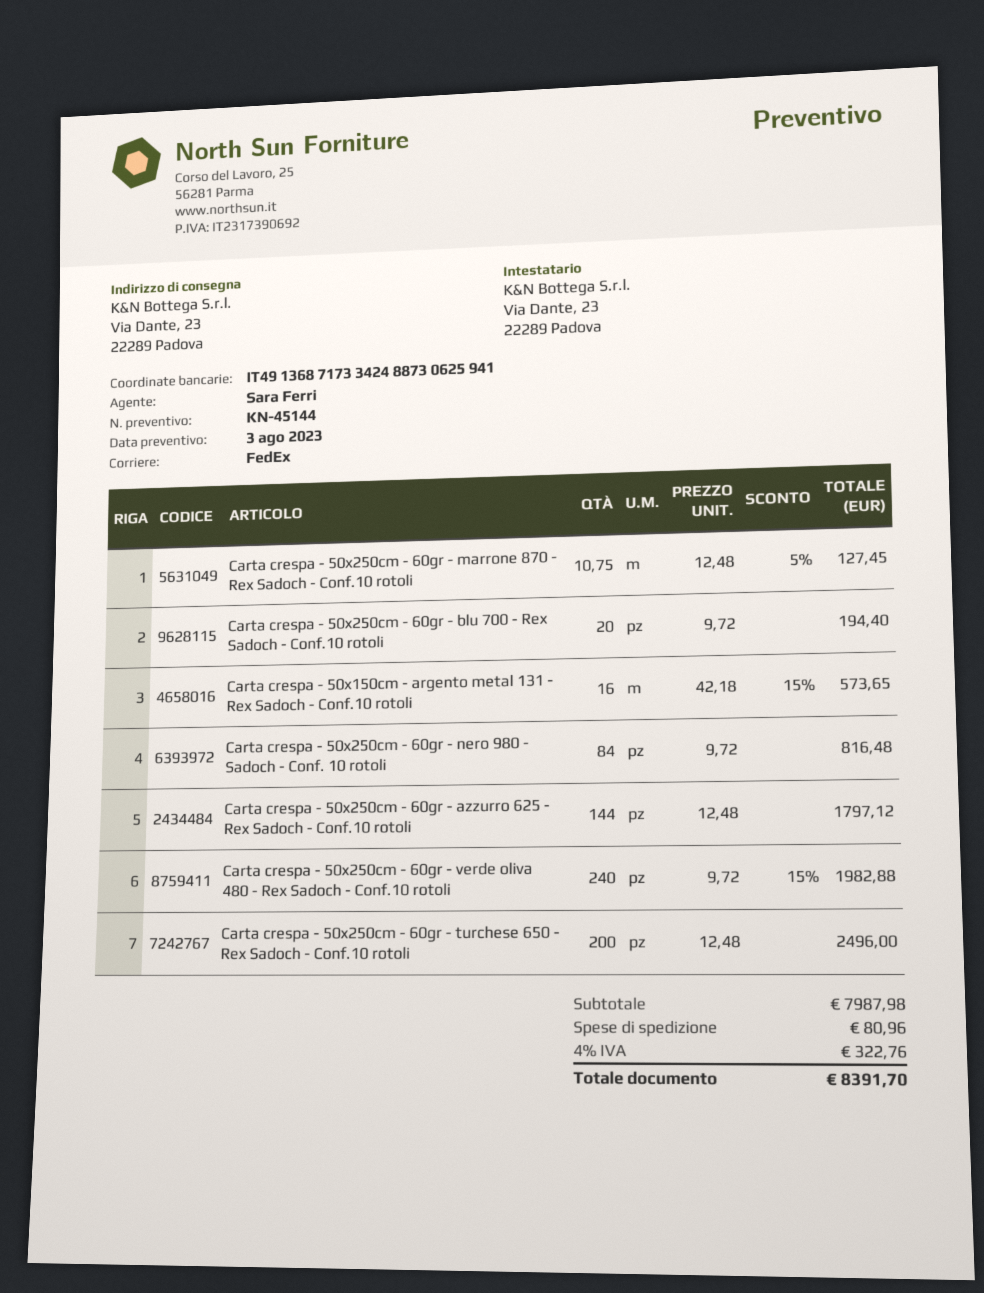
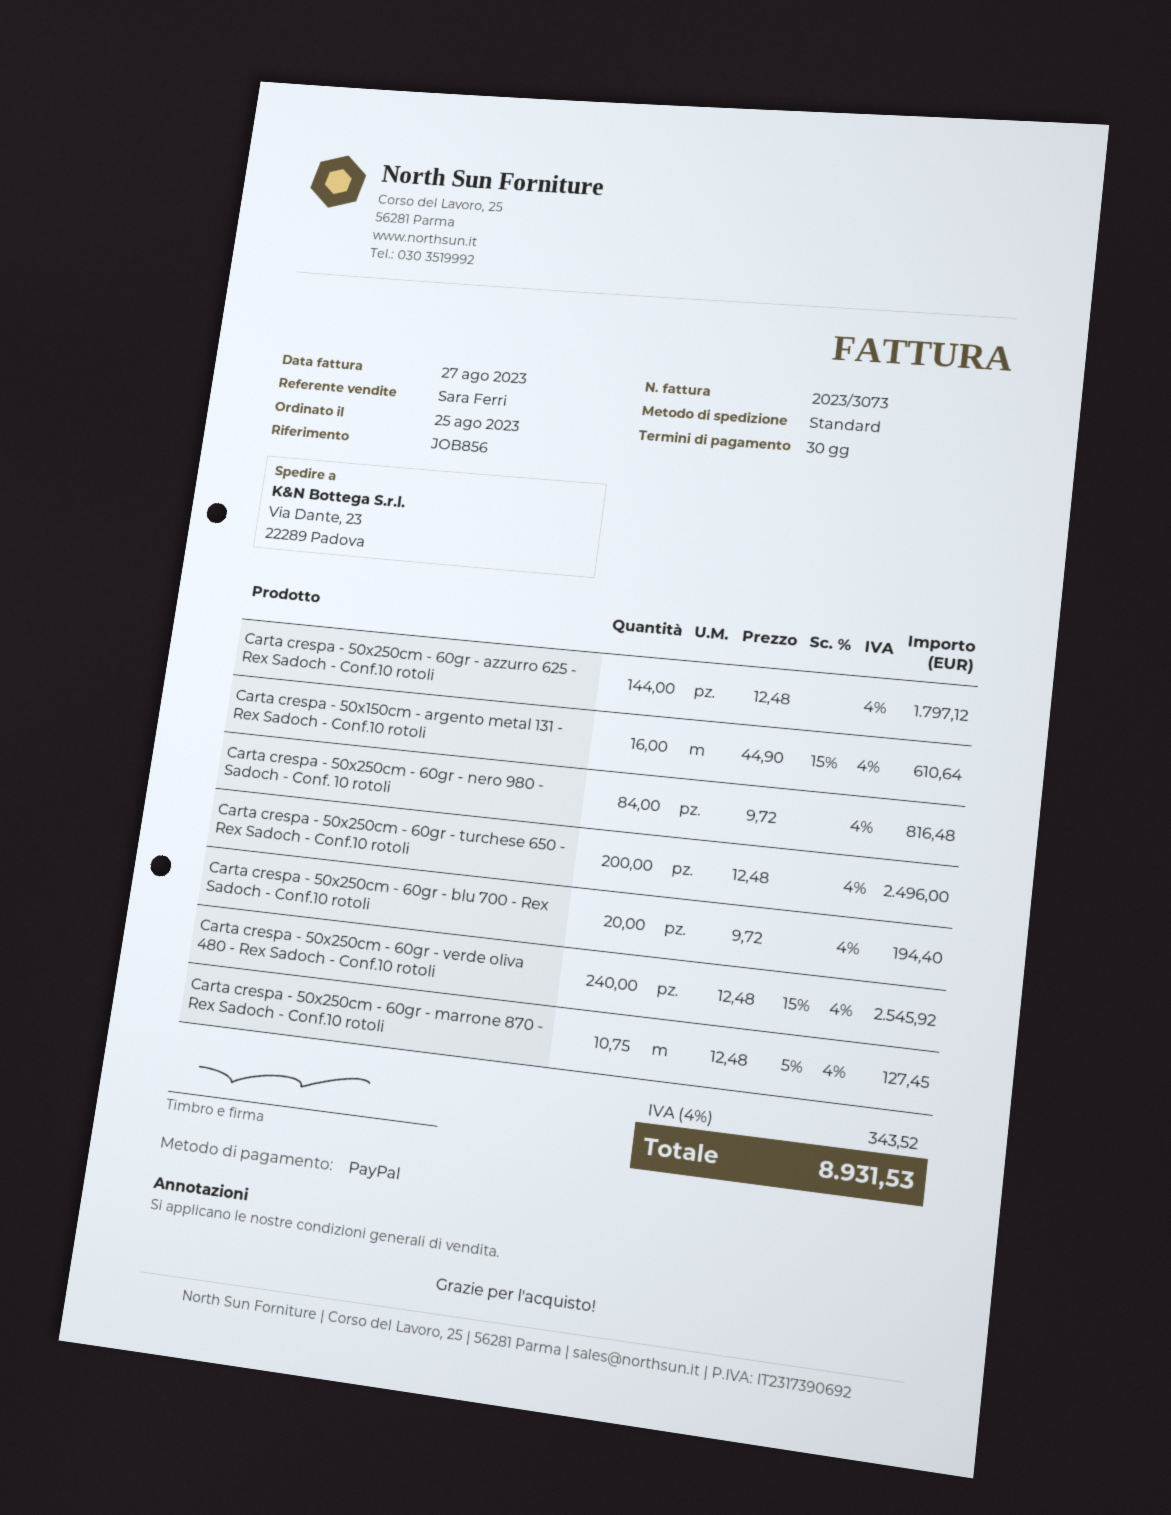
shipping method: FedEx -> standard
Carta crespa - 50x150cm - argento metal 131 - Rex Sadoch - Conf.10 rotoli: 16 x 42.18 - 15% = 573.65 -> 16 x 44.90 - 15% = 610.64
Carta crespa - 50x250cm - 60gr - verde oliva 480 - Rex Sadoch - Conf.10 rotoli: 240 x 9.72 - 15% = 1982.88 -> 240 x 12.48 - 15% = 2545.92
shipping: 80.96 -> none
tax: 4% = 322.76 -> 4% = 343.52
total: 8391.70 -> 8931.53

